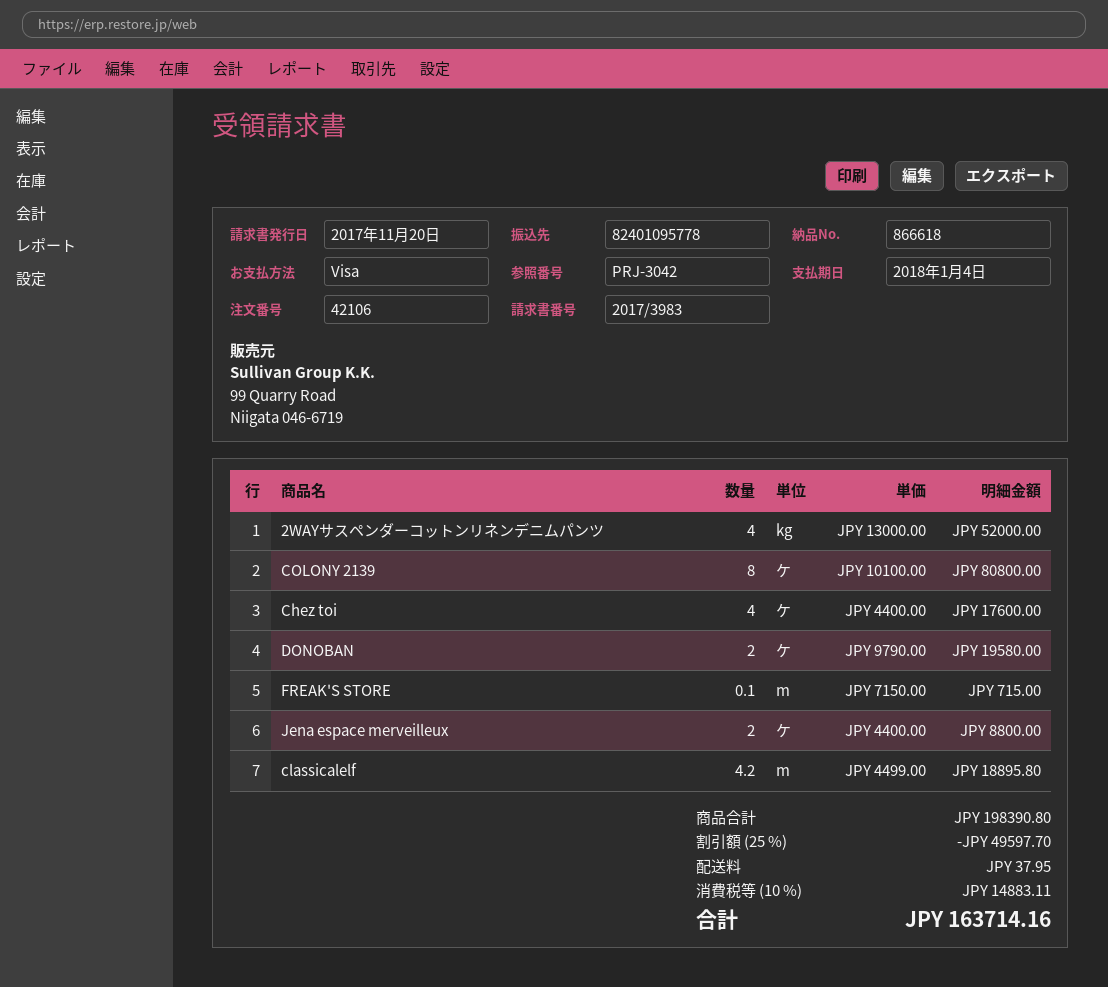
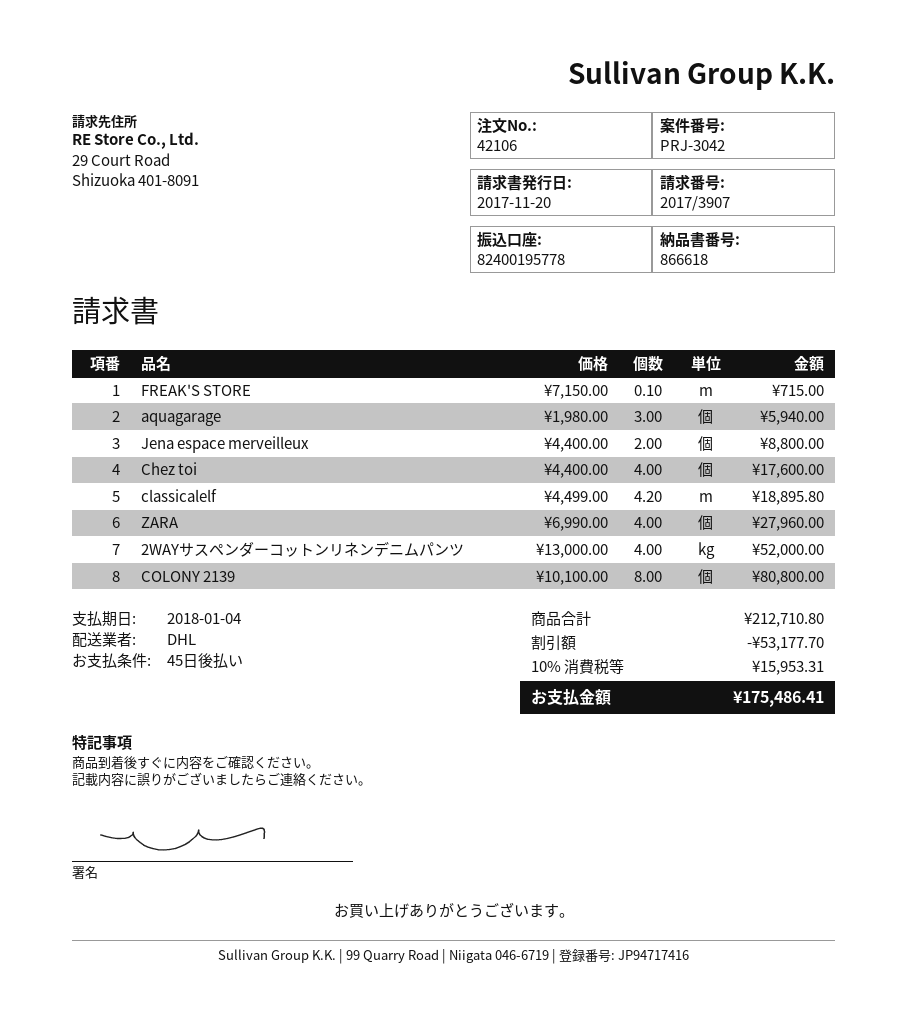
invoice number: 2017/3983 -> 2017/3907
bank account: 82401095778 -> 82400195778
DONOBAN: 2 x 9790.00 = 19580.00 -> none
aquagarage: none -> 3 x 1980.00 = 5940.00
ZARA: none -> 4 x 6990.00 = 27960.00
subtotal: 198390.80 -> 212710.80
discount: 49597.70 -> 53177.70
shipping: 37.95 -> none
tax: 10% = 14883.11 -> 10% = 15953.31
total: 163714.16 -> 175486.41

